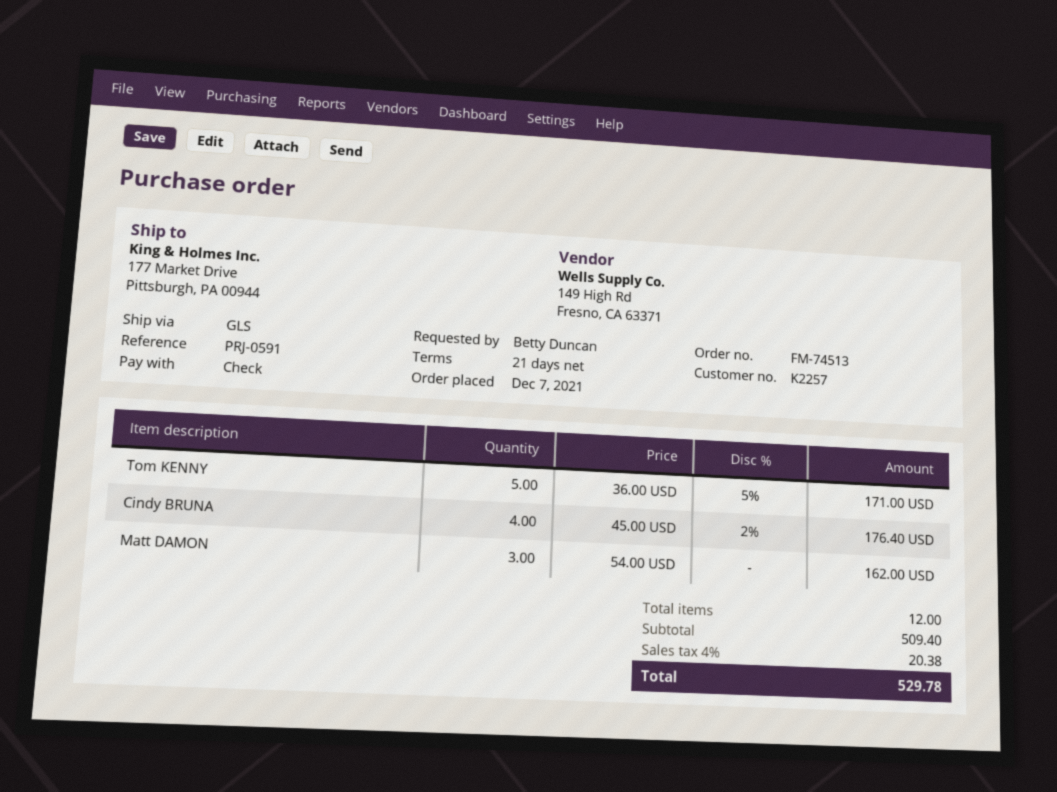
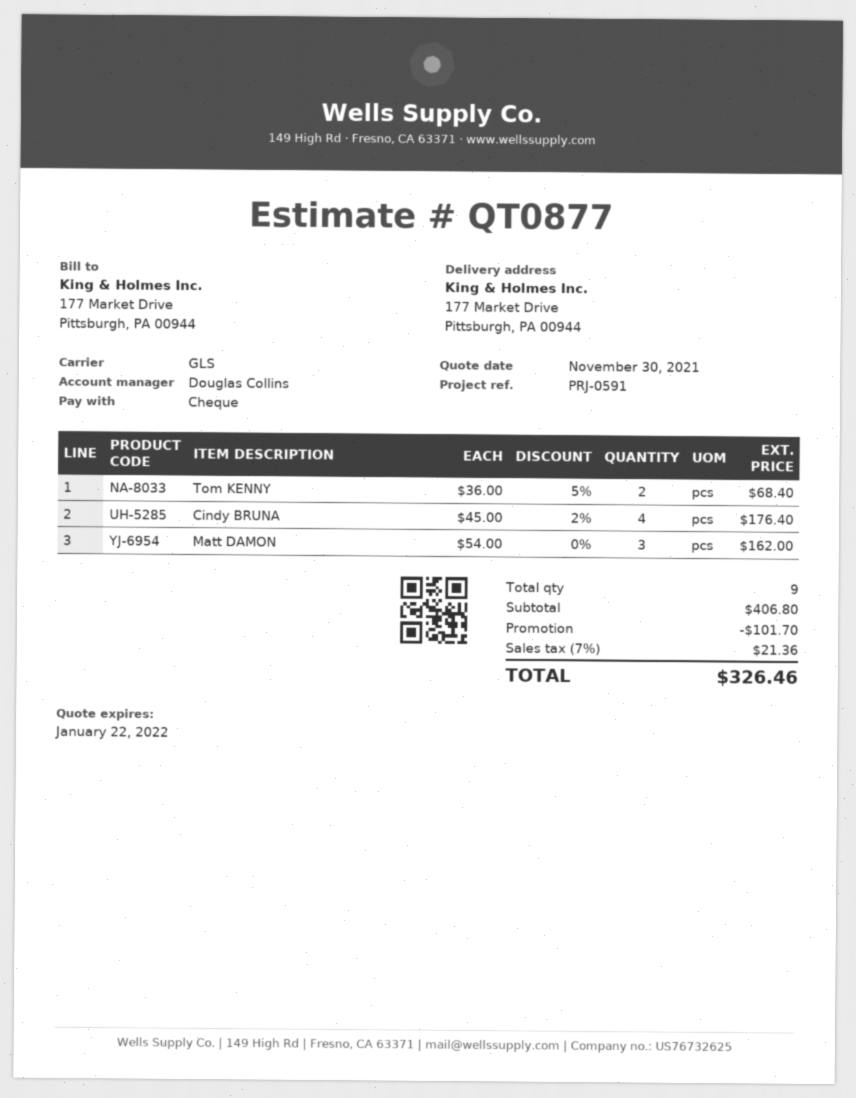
Tom KENNY: 5 x 36.00 - 5% = 171.00 -> 2 x 36.00 - 5% = 68.40
total quantity: 12 -> 9
subtotal: 509.40 -> 406.80
discount: none -> 101.70
tax: 4% = 20.38 -> 7% = 21.36
total: 529.78 -> 326.46

